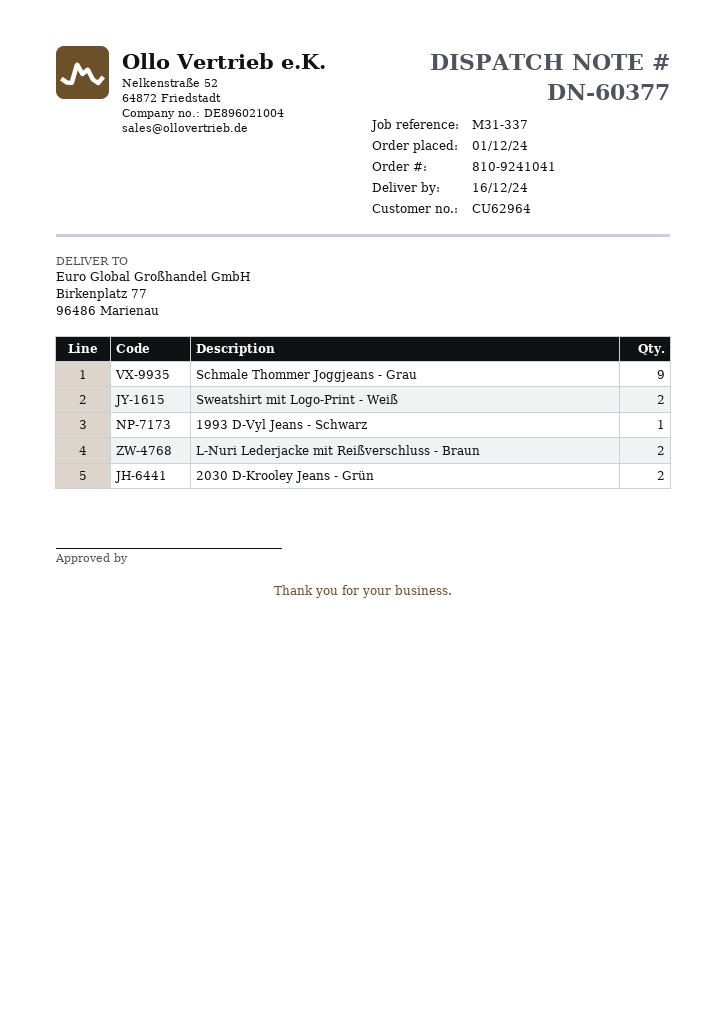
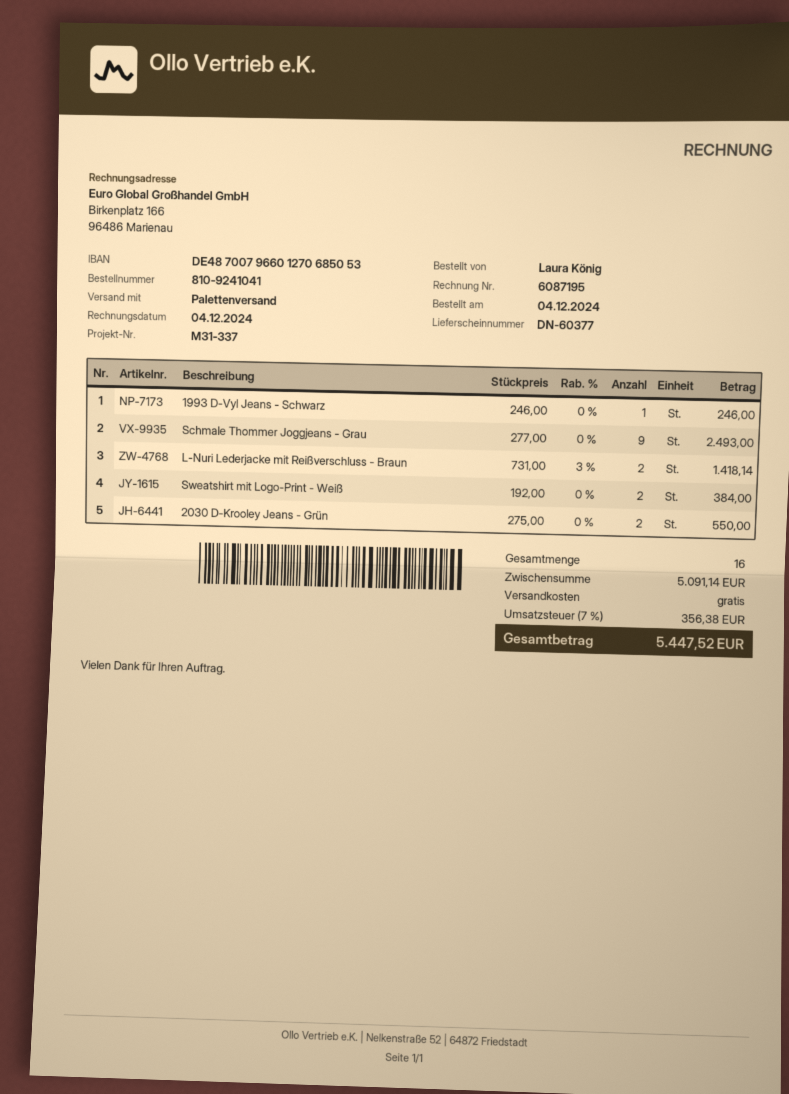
order date: 2024-12-01 -> 2024-12-04

